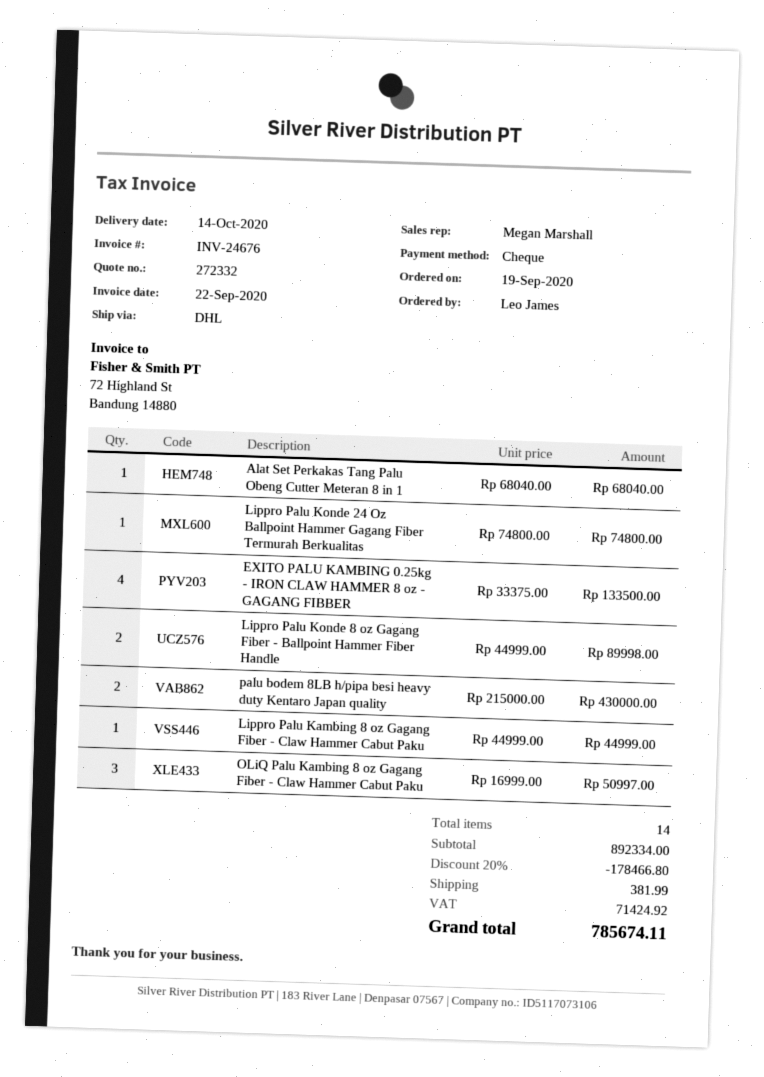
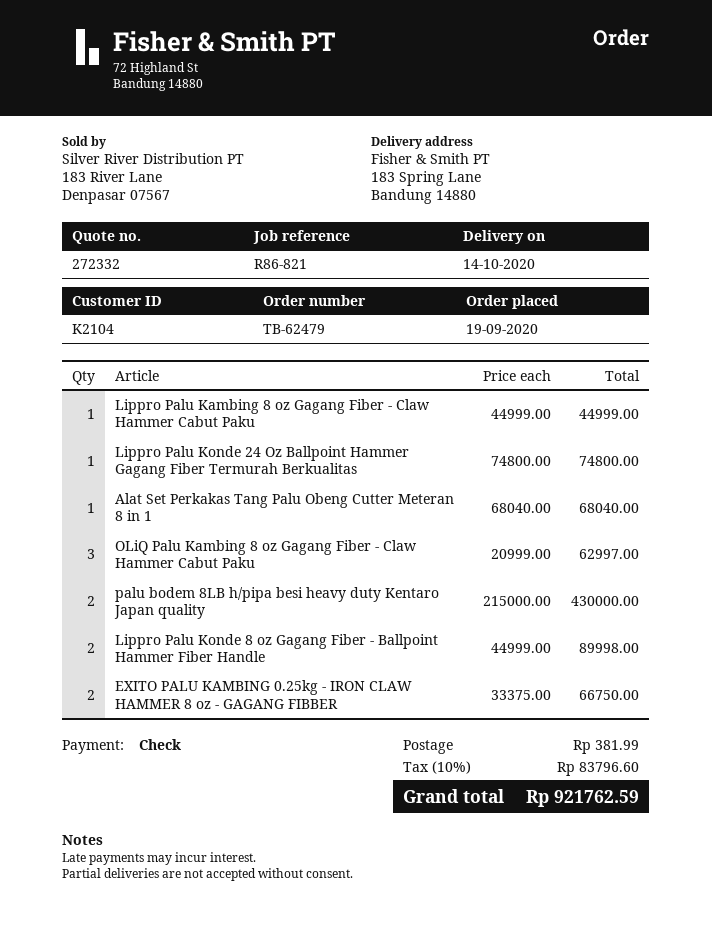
EXITO PALU KAMBING 0.25kg - IRON CLAW HAMMER 8 oz - GAGANG FIBBER: 4 x 33375.00 = 133500.00 -> 2 x 33375.00 = 66750.00
OLiQ Palu Kambing 8 oz Gagang Fiber - Claw Hammer Cabut Paku: 3 x 16999.00 = 50997.00 -> 3 x 20999.00 = 62997.00
discount: 20% = 178466.80 -> none
tax: 71424.92 -> 83796.60
total: 785674.11 -> 921762.59

